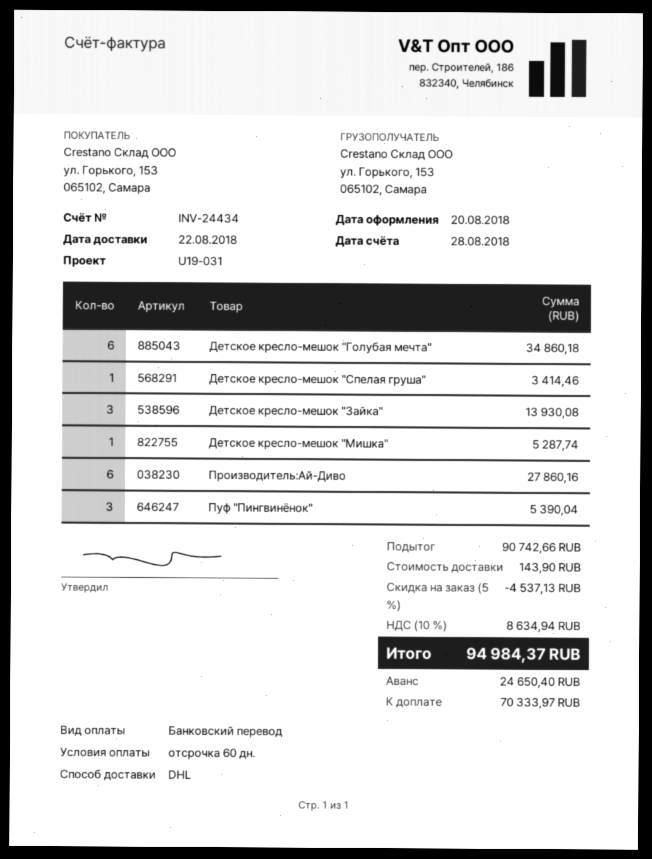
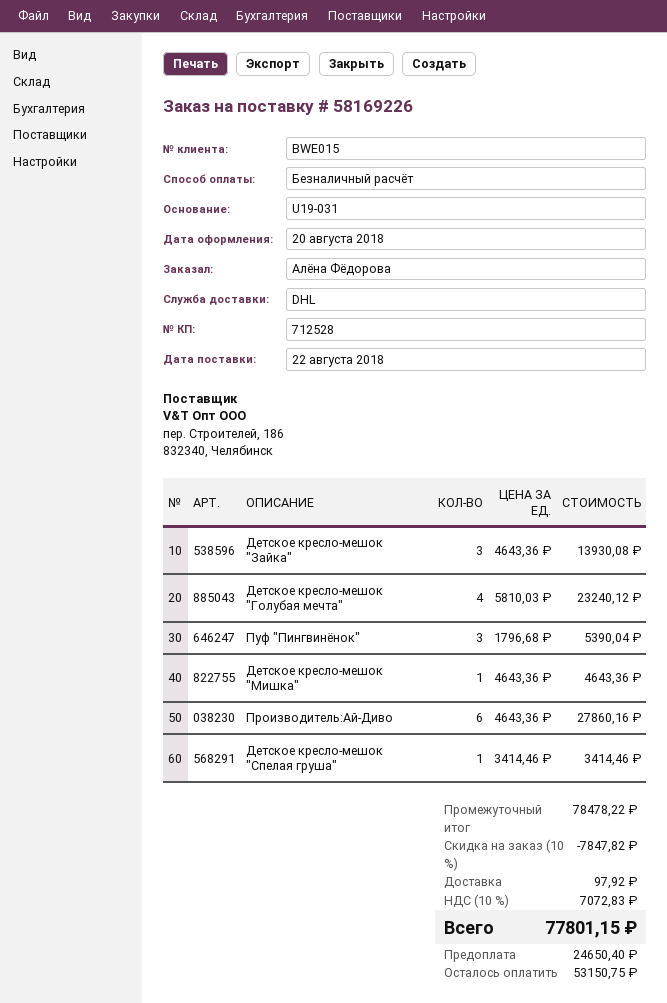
Детское кресло-мешок "Голубая мечта": 6 for 34860.18 -> 4 for 23240.12
Детское кресло-мешок "Мишка": 1 for 5287.74 -> 1 for 4643.36
subtotal: 90742.66 -> 78478.22
discount: 5% = 4537.13 -> 10% = 7847.82
shipping: 143.90 -> 97.92
tax: 10% = 8634.94 -> 10% = 7072.83
total: 94984.37 -> 77801.15
balance: 70333.97 -> 53150.75

